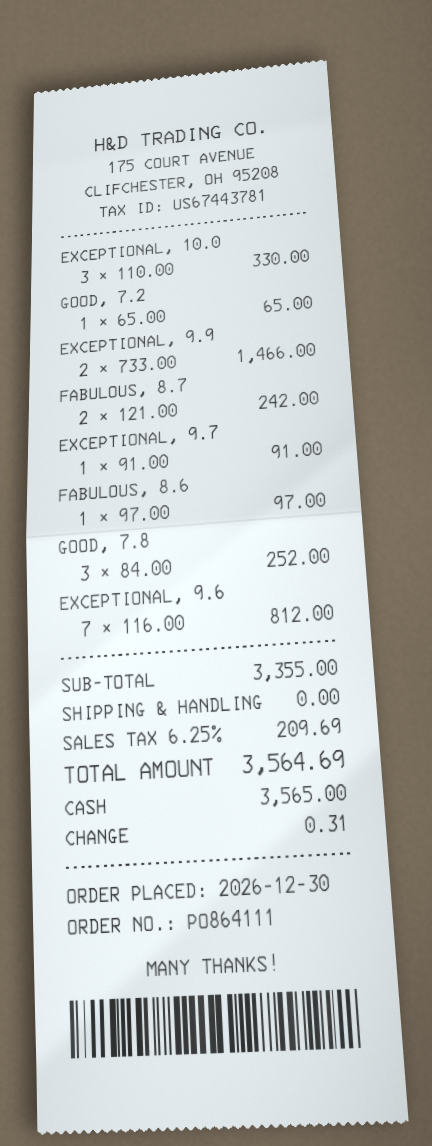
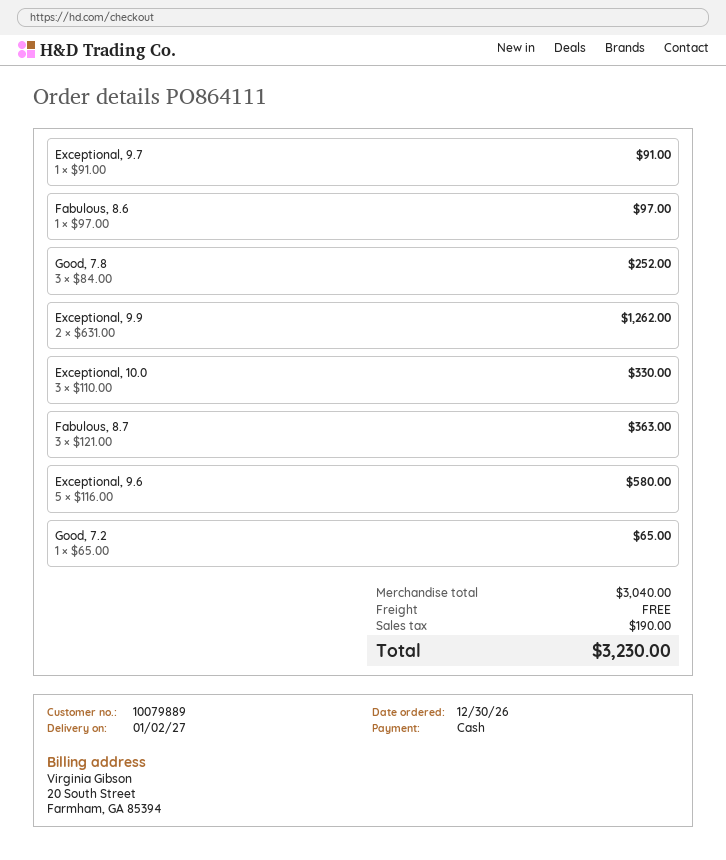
EXCEPTIONAL, 9.9: 2 x 733.00 = 1466.00 -> 2 x 631.00 = 1262.00
FABULOUS, 8.7: 2 x 121.00 = 242.00 -> 3 x 121.00 = 363.00
EXCEPTIONAL, 9.6: 7 x 116.00 = 812.00 -> 5 x 116.00 = 580.00
subtotal: 3355.00 -> 3040.00
tax: 209.69 -> 190.00
total: 3564.69 -> 3230.00

